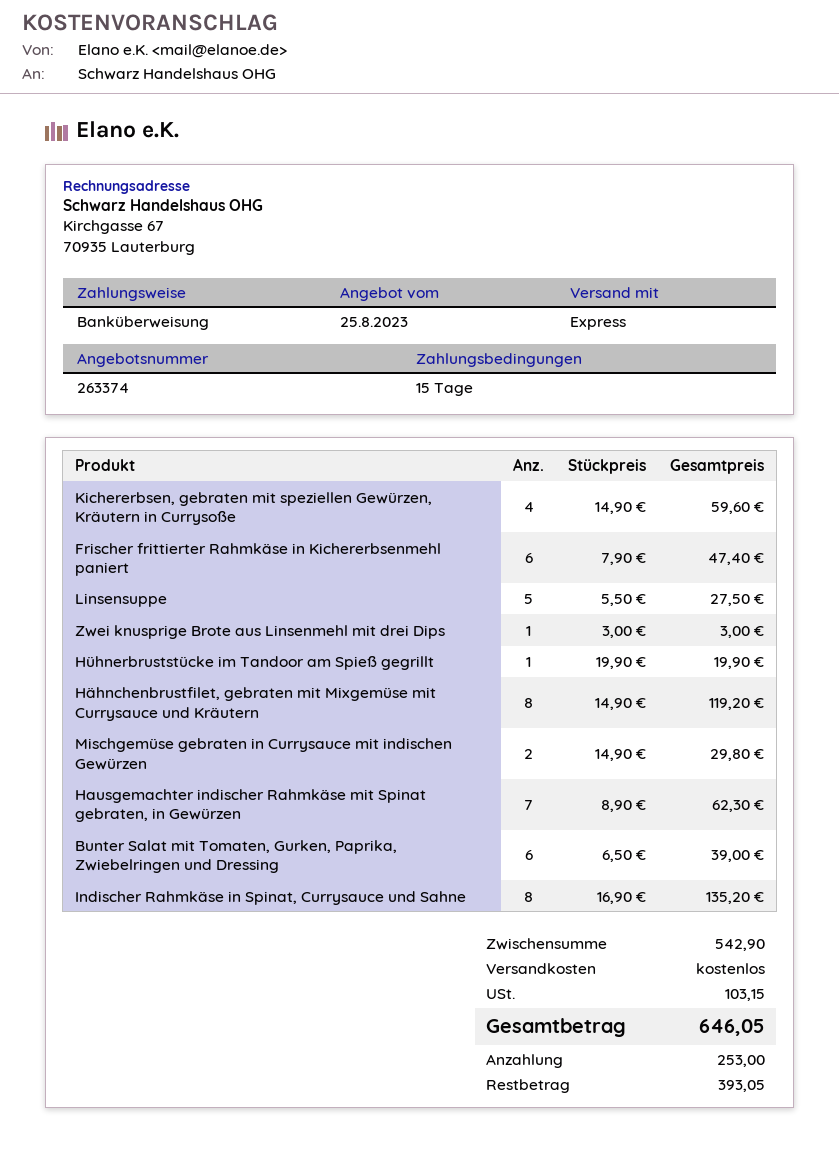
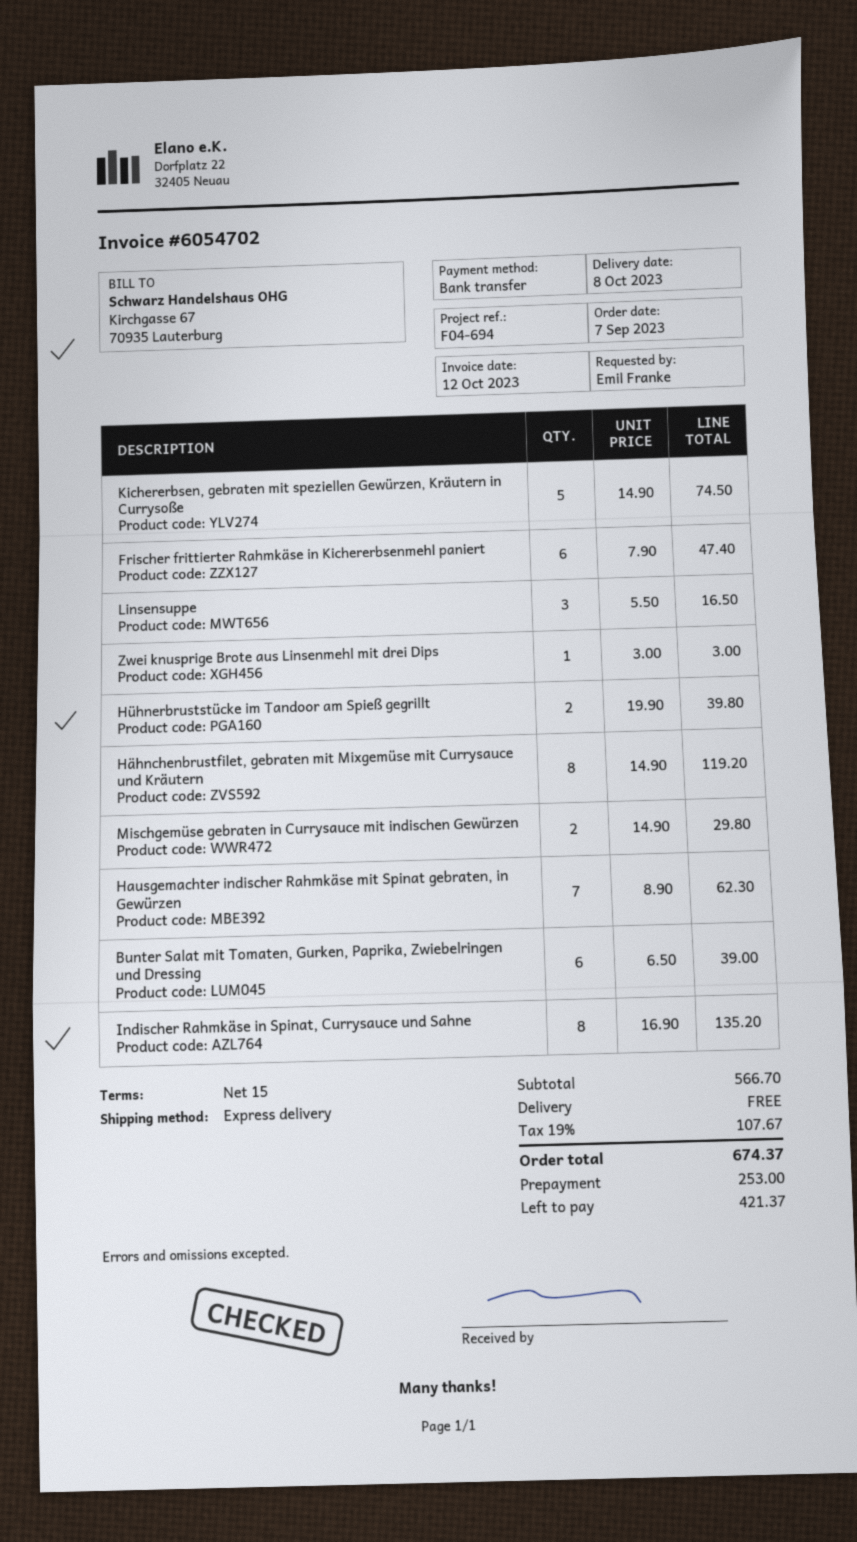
Kichererbsen, gebraten mit speziellen Gewürzen, Kräutern in Currysoße: 4 x 14.90 = 59.60 -> 5 x 14.90 = 74.50
Linsensuppe: 5 x 5.50 = 27.50 -> 3 x 5.50 = 16.50
Hühnerbruststücke im Tandoor am Spieß gegrillt: 1 x 19.90 = 19.90 -> 2 x 19.90 = 39.80
subtotal: 542.90 -> 566.70
tax: 103.15 -> 107.67
total: 646.05 -> 674.37
balance: 393.05 -> 421.37

